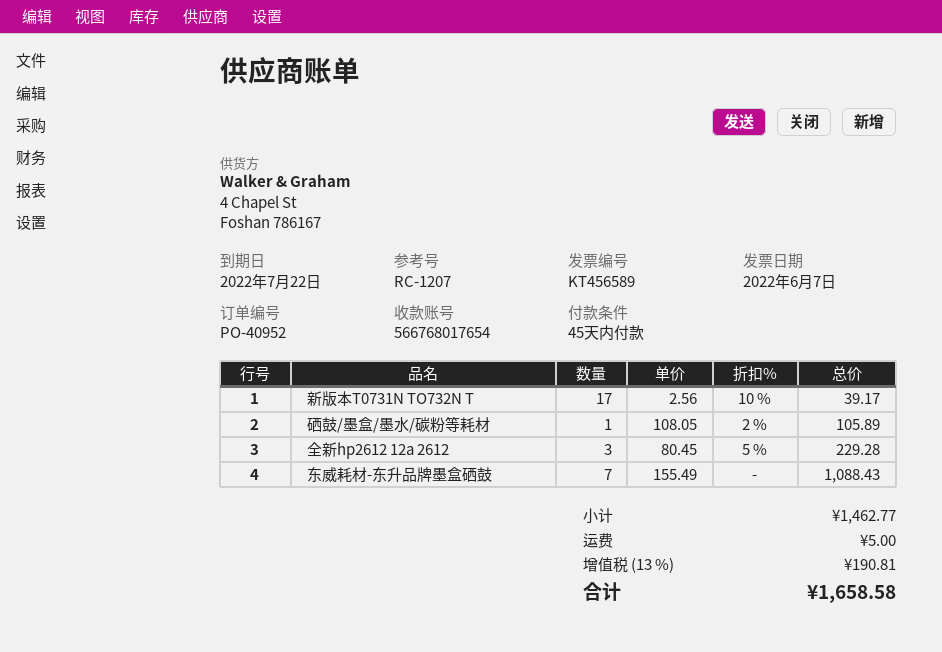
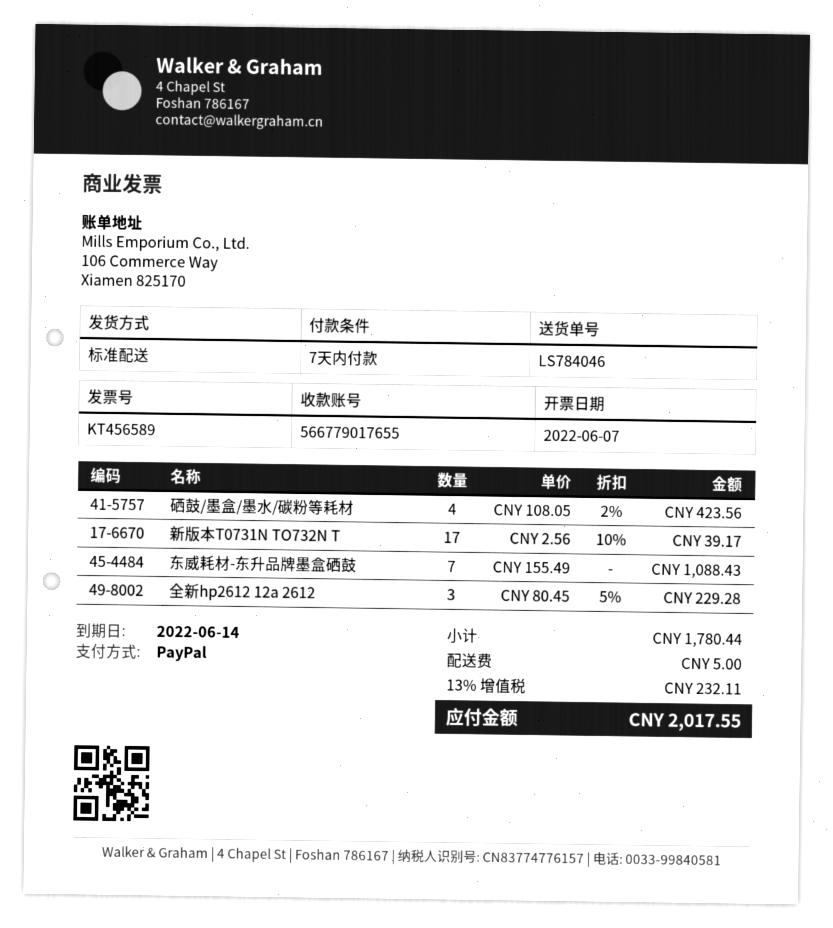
payment terms: 45 days -> 7 days
due date: 2022-07-22 -> 2022-06-14
bank account: 566768017654 -> 566779017655
硒鼓/墨盒/墨水/碳粉等耗材: 1 x 108.05 - 2% = 105.89 -> 4 x 108.05 - 2% = 423.56
subtotal: 1462.77 -> 1780.44
tax: 13% = 190.81 -> 13% = 232.11
total: 1658.58 -> 2017.55

